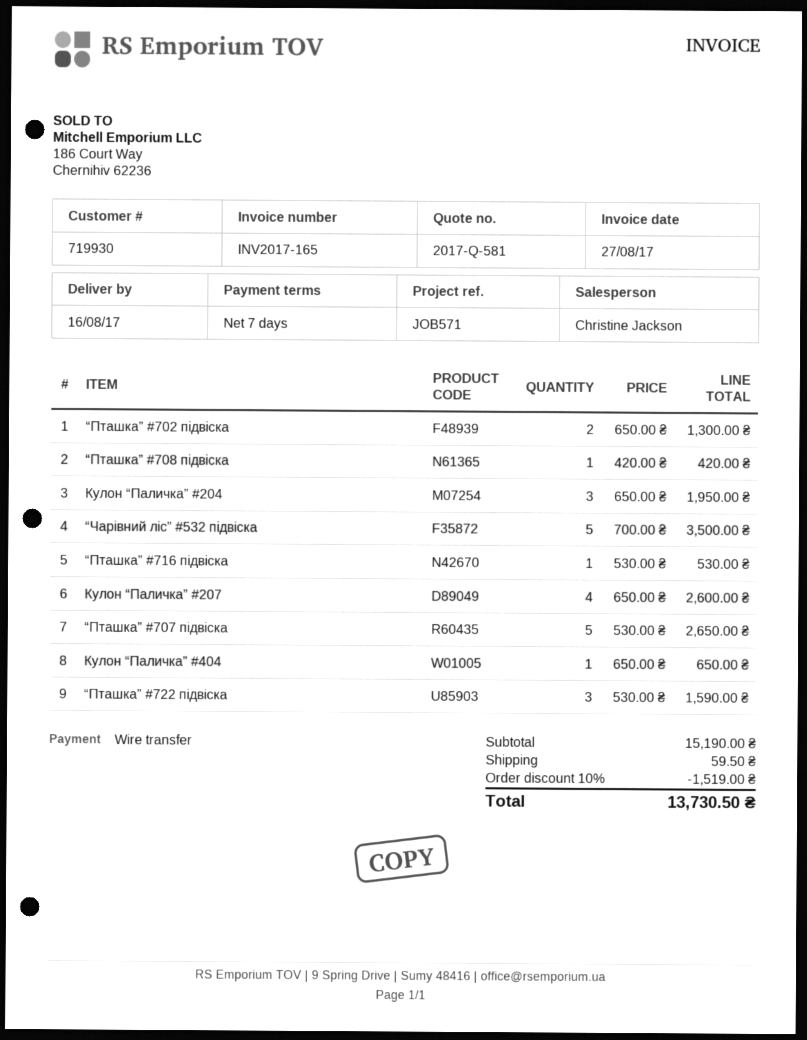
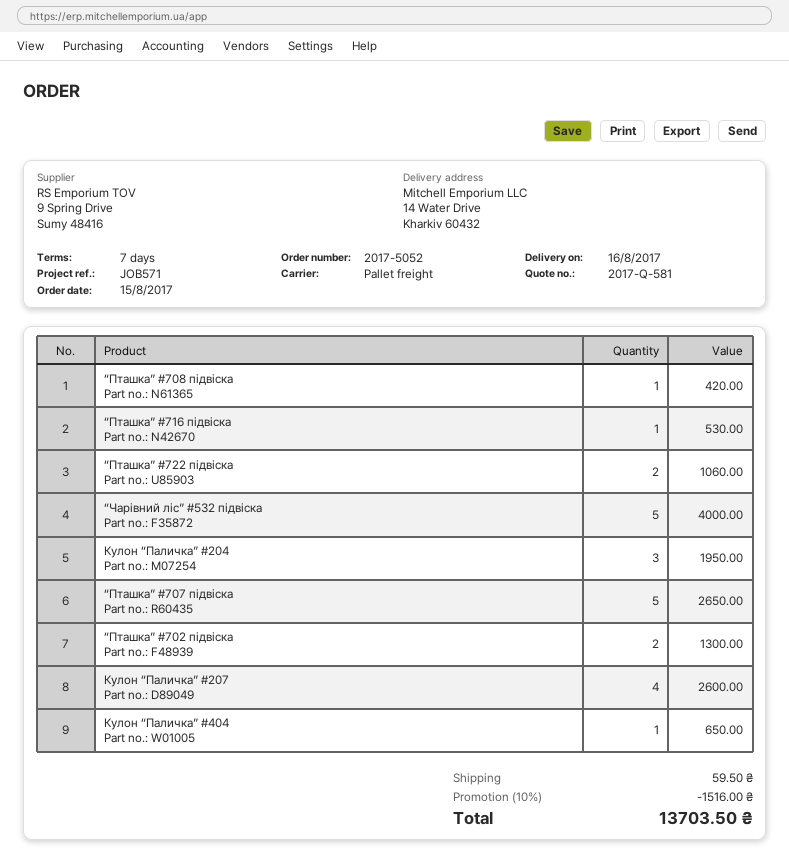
“Чарівний ліс” #532 підвіска: 5 for 3500.00 -> 5 for 4000.00
“Пташка” #722 підвіска: 3 for 1590.00 -> 2 for 1060.00
discount: 10% = 1519.00 -> 10% = 1516.00
total: 13730.50 -> 13703.50

